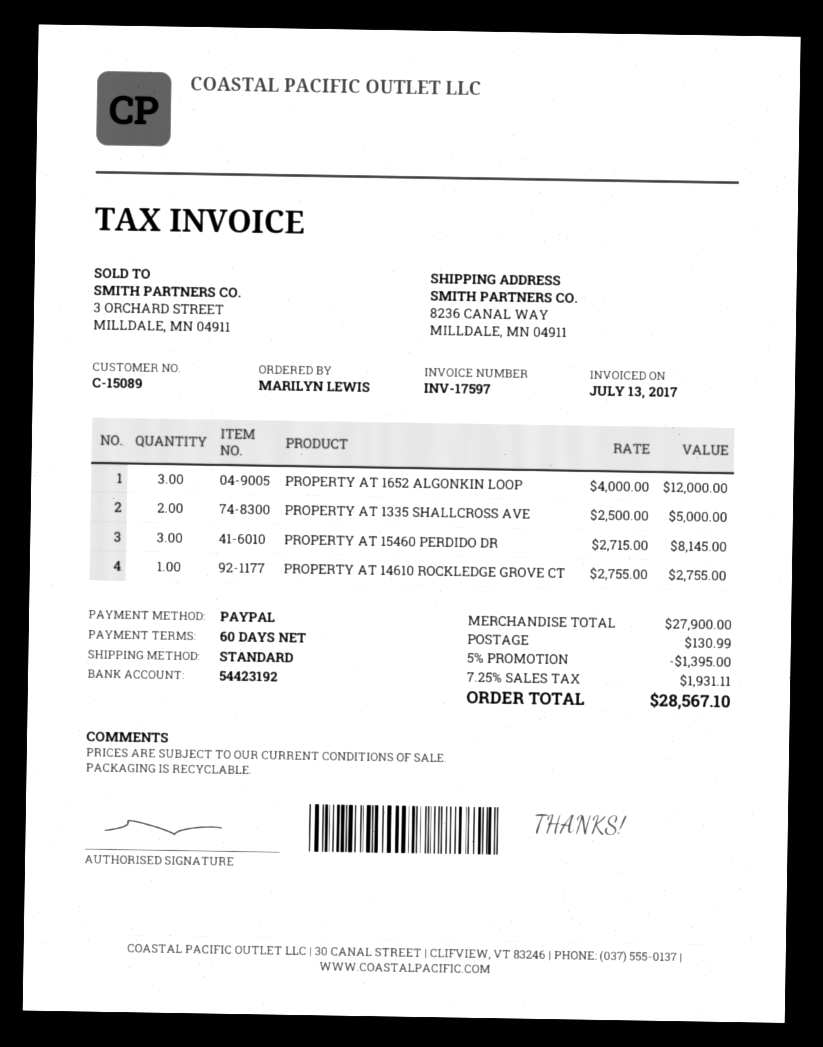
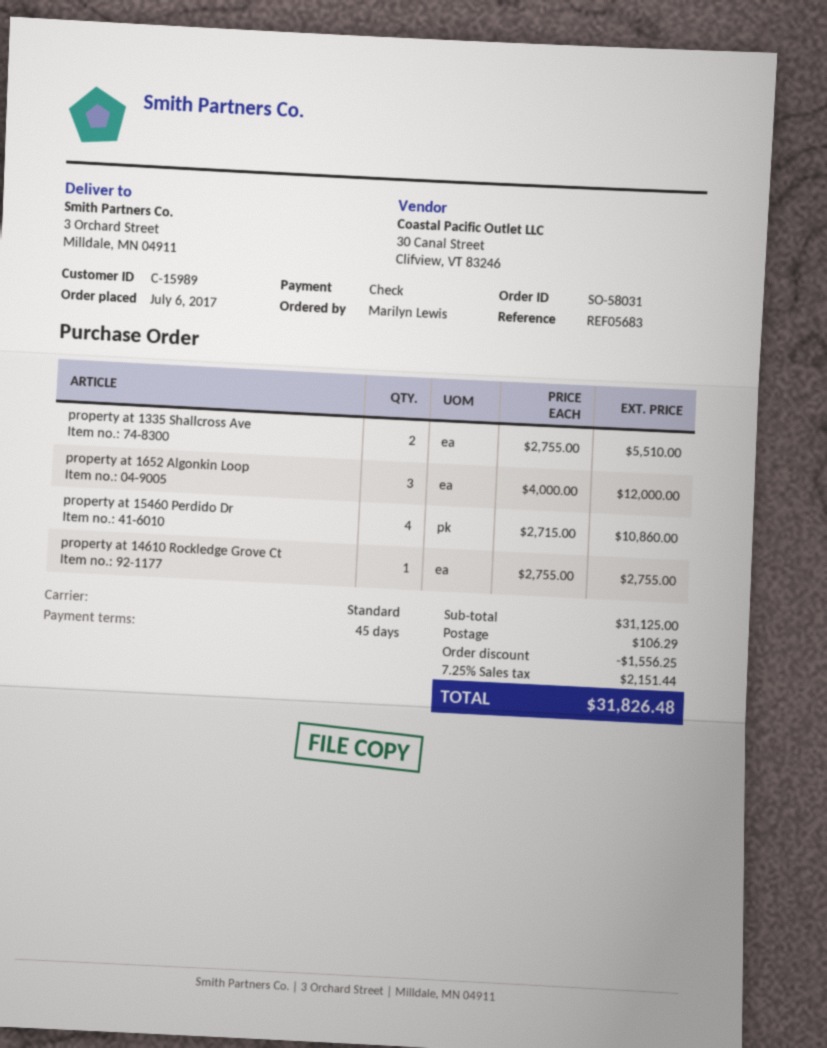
payment terms: 60 days -> 45 days
customer number: C-15089 -> C-15989
payment method: PayPal -> cheque
ship to: 8236 CANAL WAY, MILLDALE, MN 04911 -> 3 Orchard Street, Milldale, MN 04911
PROPERTY AT 1335 SHALLCROSS AVE: 2 x 2500.00 = 5000.00 -> 2 x 2755.00 = 5510.00
PROPERTY AT 15460 PERDIDO DR: 3 x 2715.00 = 8145.00 -> 4 x 2715.00 = 10860.00
subtotal: 27900.00 -> 31125.00
discount: 1395.00 -> 1556.25
shipping: 130.99 -> 106.29
tax: 7.25% = 1931.11 -> 7.25% = 2151.44
total: 28567.10 -> 31826.48

